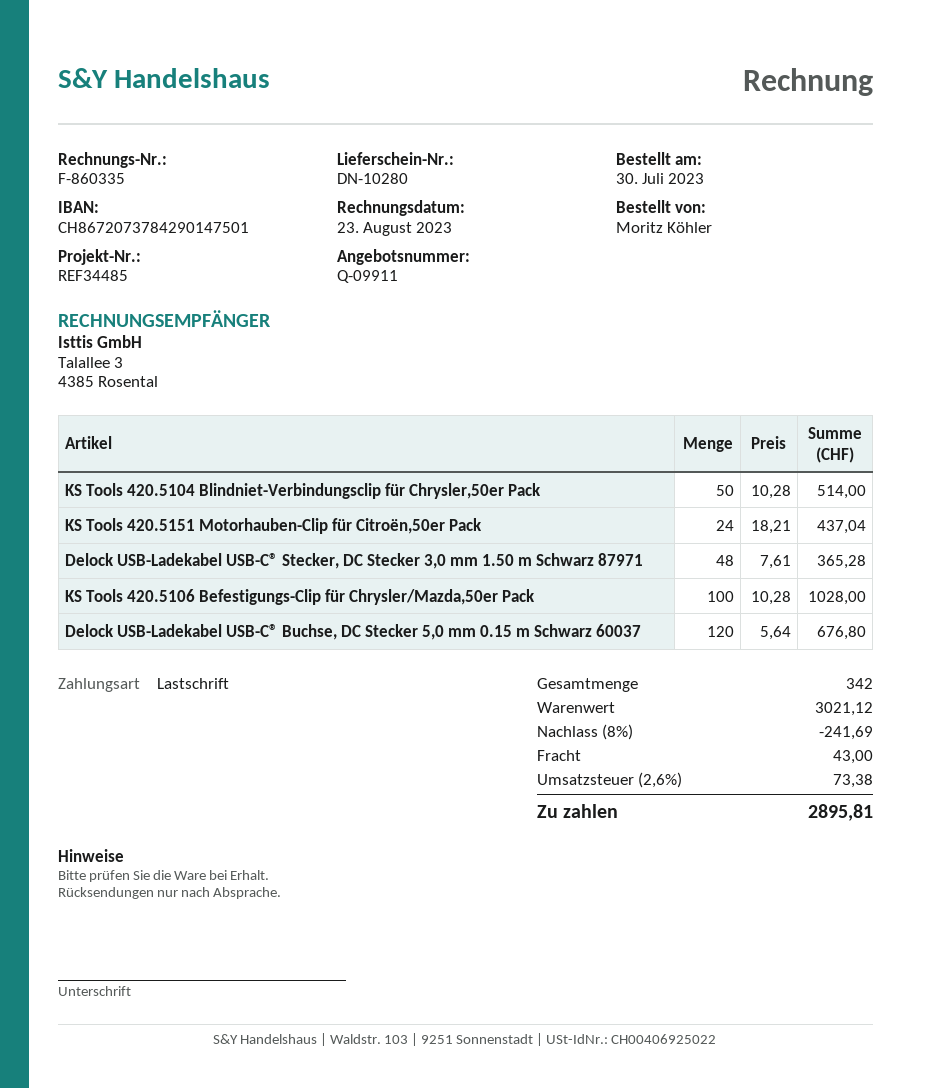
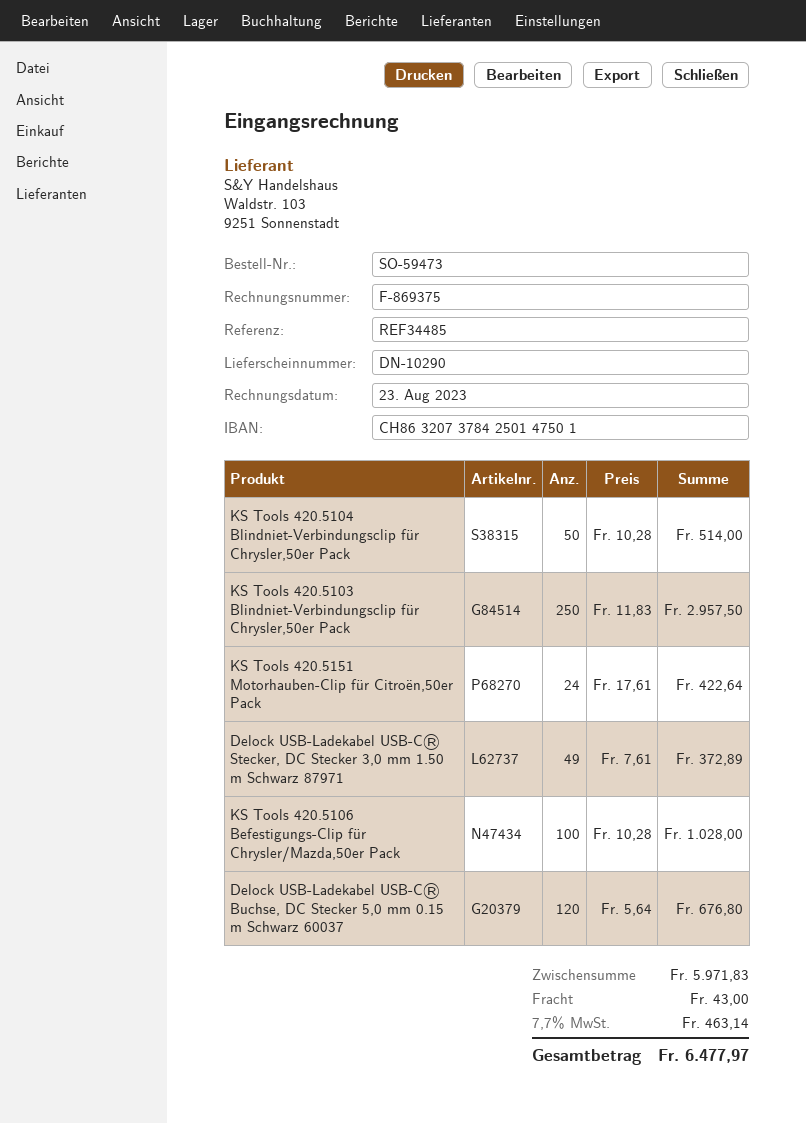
delivery note number: DN-10280 -> DN-10290
invoice number: F-860335 -> F-869375
bank account: CH8672073784290147501 -> CH8632073784250147501
KS Tools 420.5151 Motorhauben-Clip für Citroën,50er Pack: 24 x 18.21 = 437.04 -> 24 x 17.61 = 422.64
Delock USB-Ladekabel USB-C® Stecker, DC Stecker 3,0 mm 1.50 m Schwarz 87971: 48 x 7.61 = 365.28 -> 49 x 7.61 = 372.89
KS Tools 420.5103 Blindniet-Verbindungsclip für Chrysler,50er Pack: none -> 250 x 11.83 = 2957.50
subtotal: 3021.12 -> 5971.83
discount: 8% = 241.69 -> none
tax: 2.6% = 73.38 -> 7.7% = 463.14
total: 2895.81 -> 6477.97

